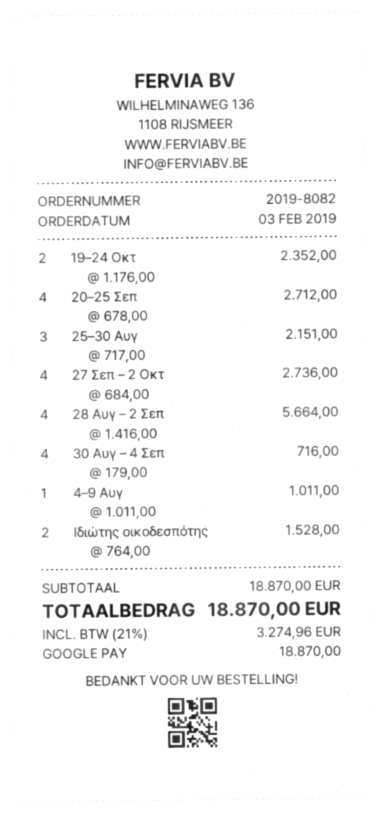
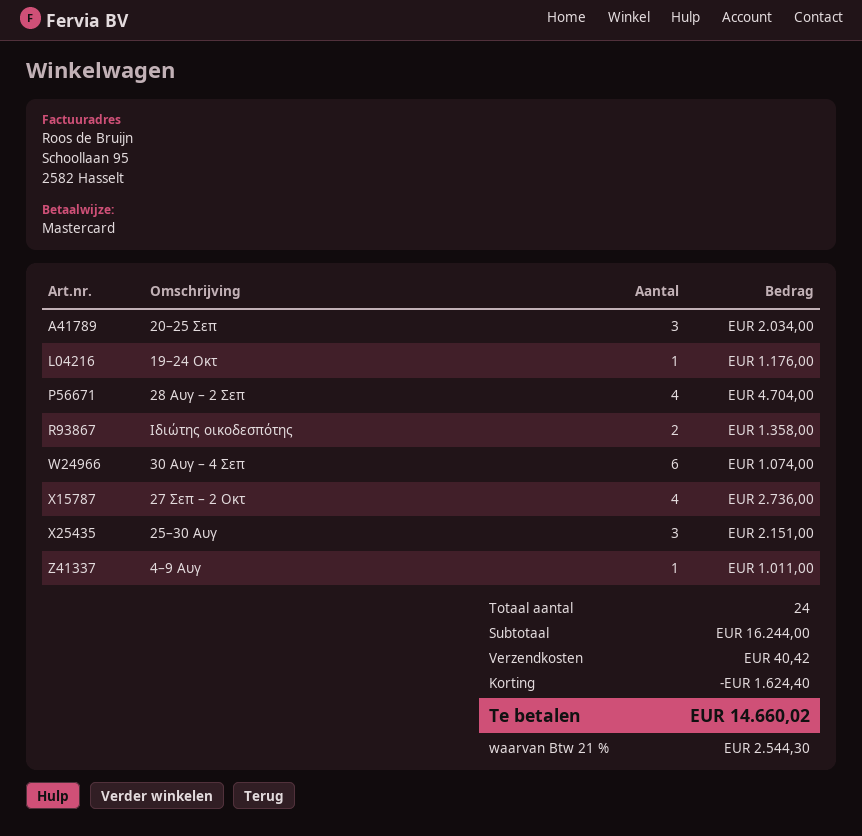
payment method: Google Pay -> Mastercard
19–24 Οκτ: 2 for 2352.00 -> 1 for 1176.00
20–25 Σεπ: 4 for 2712.00 -> 3 for 2034.00
28 Αυγ – 2 Σεπ: 4 for 5664.00 -> 4 for 4704.00
30 Αυγ – 4 Σεπ: 4 for 716.00 -> 6 for 1074.00
Ιδιώτης οικοδεσπότης: 2 for 1528.00 -> 2 for 1358.00
subtotal: 18870.00 -> 16244.00
discount: none -> 1624.40
shipping: none -> 40.42
tax: 21% = 3274.96 -> 21% = 2544.30
total: 18870.00 -> 14660.02

